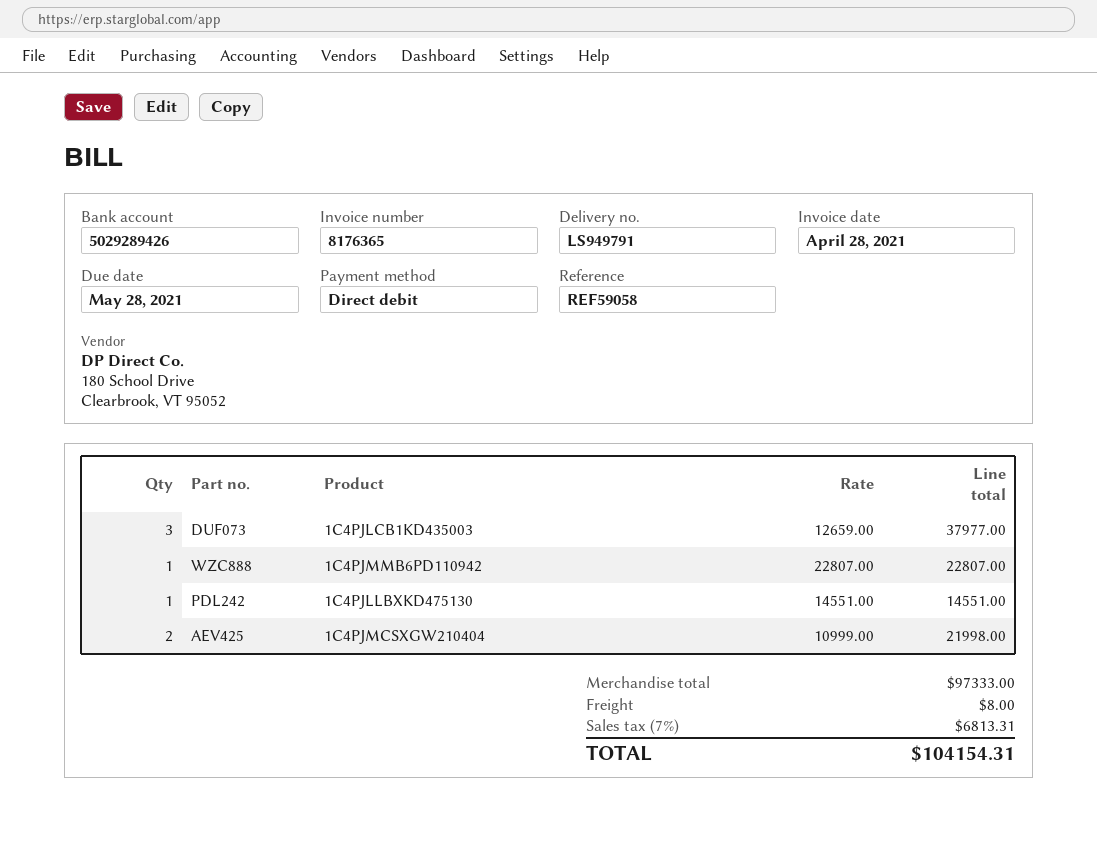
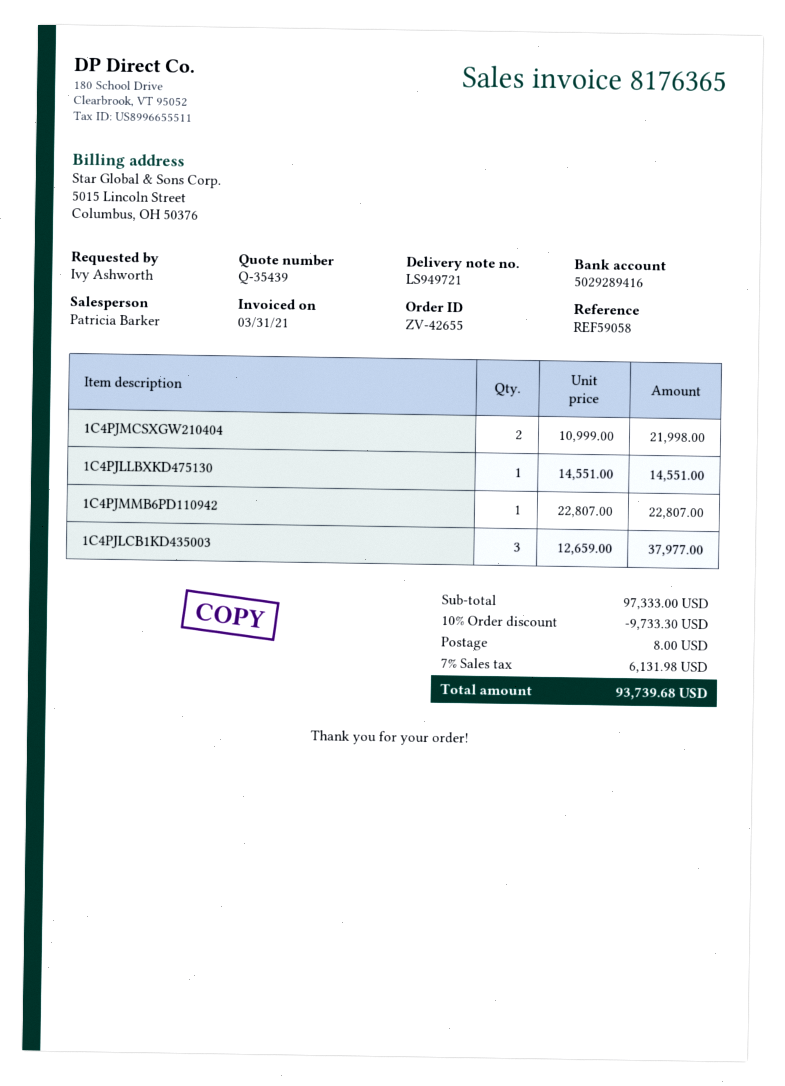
delivery note number: LS949791 -> LS949721
invoice date: 2021-04-28 -> 2021-03-31
bank account: 5029289426 -> 5029289416
discount: none -> 10% = 9733.30
tax: 7% = 6813.31 -> 7% = 6131.98
total: 104154.31 -> 93739.68

